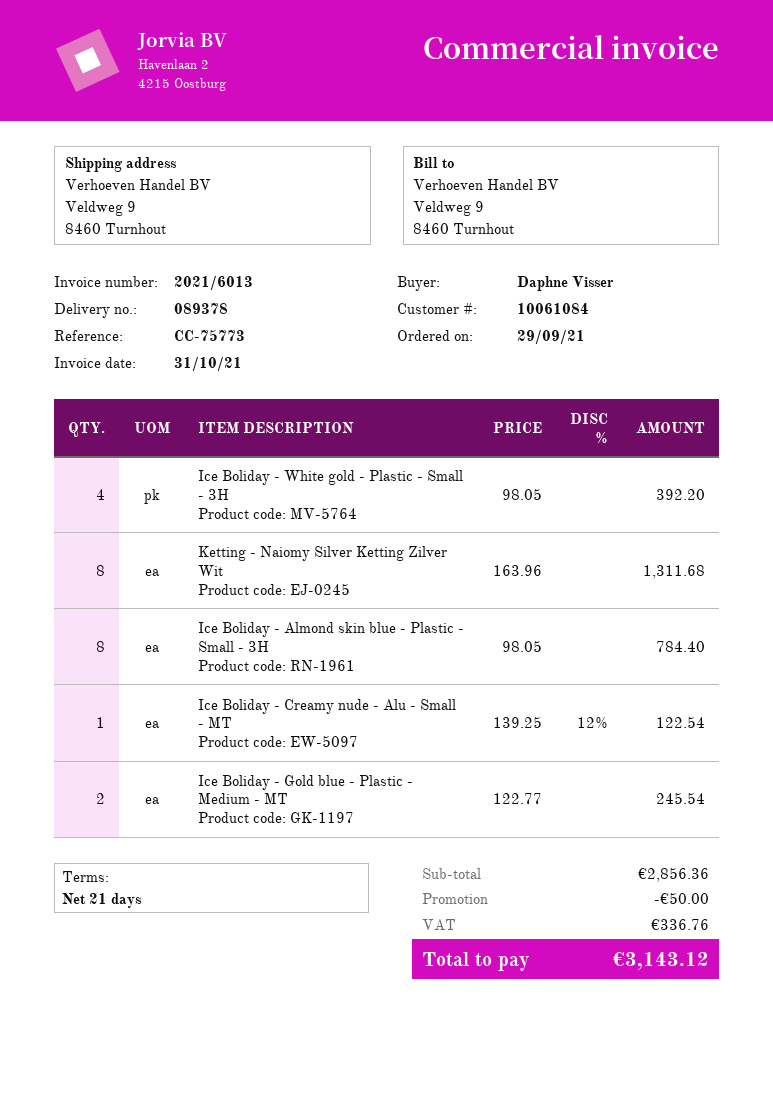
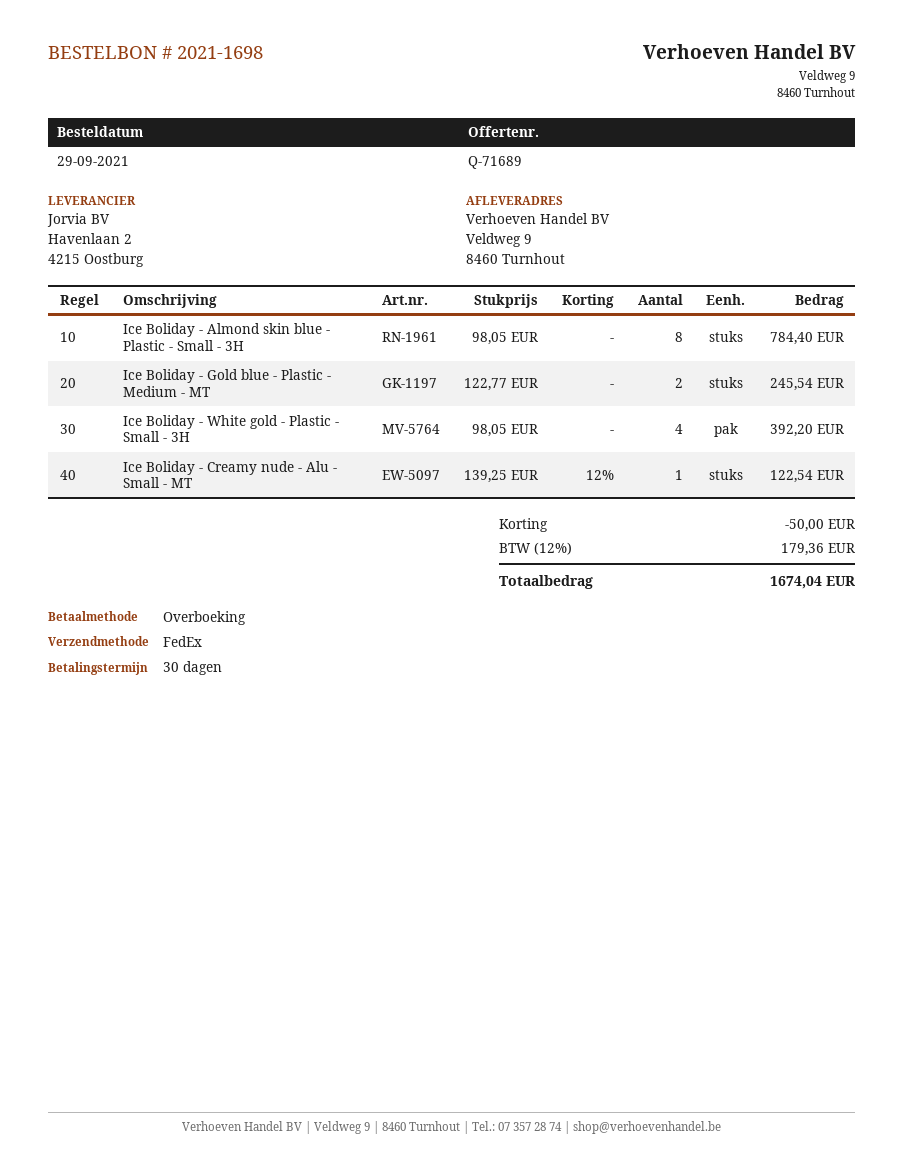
payment terms: 21 days -> 30 days
Ketting - Naiomy Silver Ketting Zilver Wit: 8 x 163.96 = 1311.68 -> none
tax: 336.76 -> 179.36
total: 3143.12 -> 1674.04

